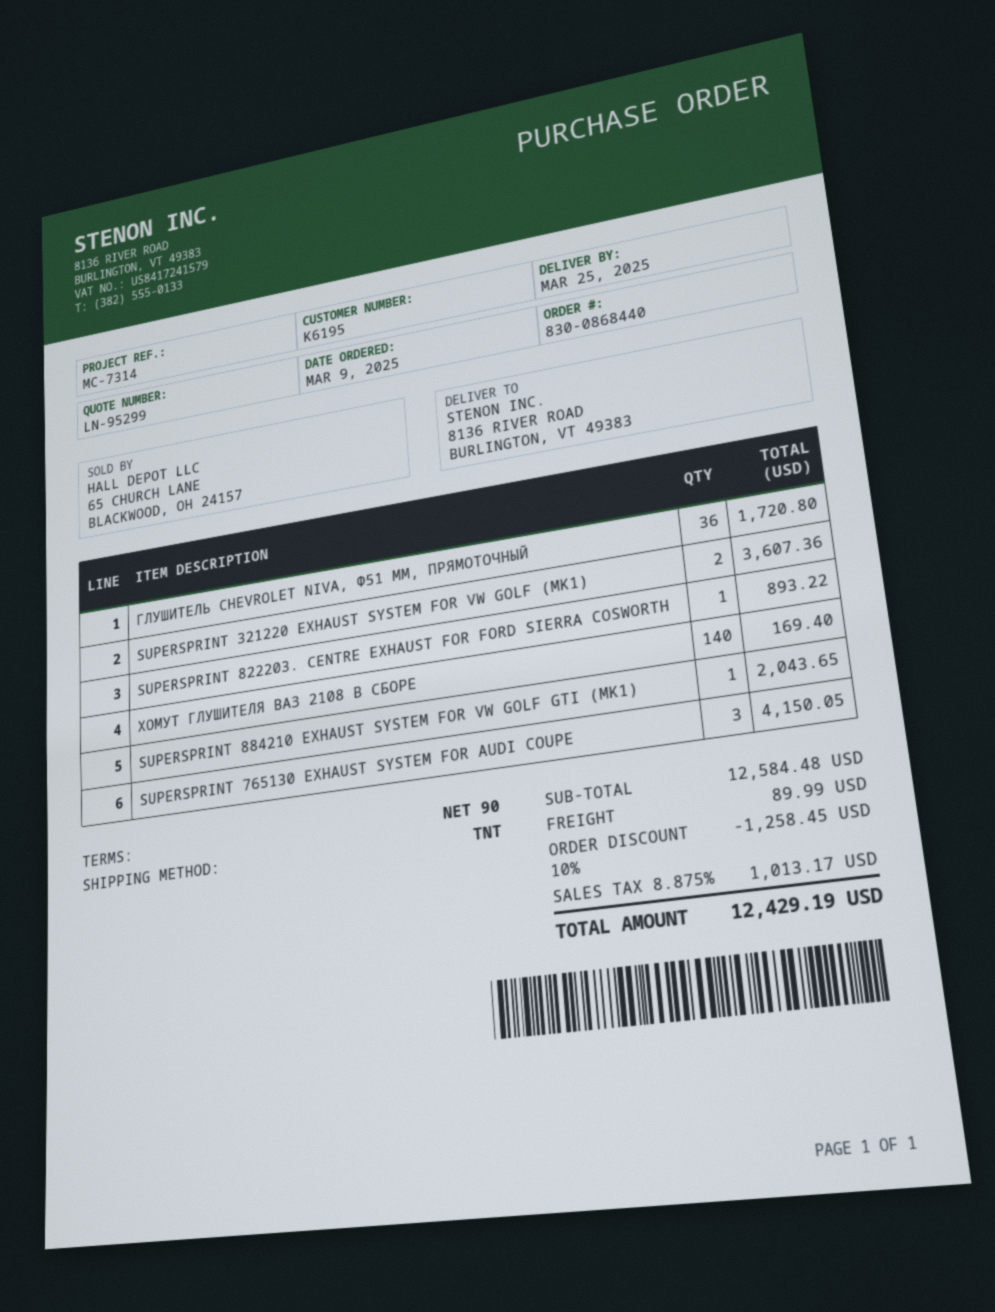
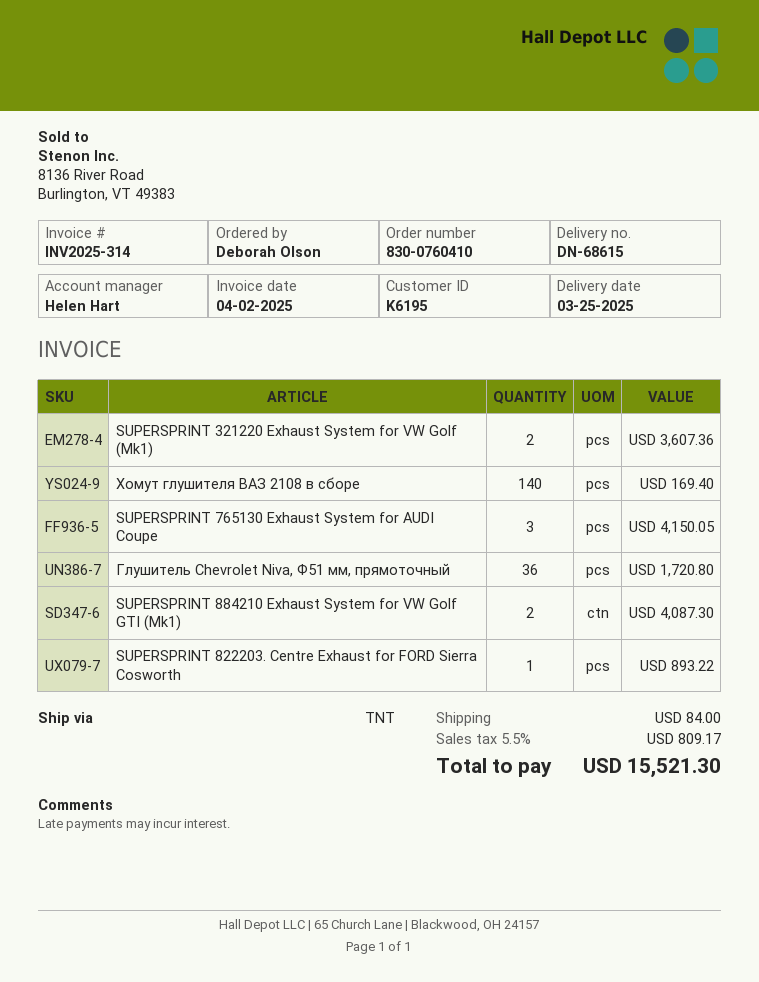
order number: 830-0868440 -> 830-0760410
SUPERSPRINT 884210 EXHAUST SYSTEM FOR VW GOLF GTI (MK1): 1 for 2043.65 -> 2 for 4087.30
discount: 10% = 1258.45 -> none
shipping: 89.99 -> 84.00
tax: 8.875% = 1013.17 -> 5.5% = 809.17
total: 12429.19 -> 15521.30

